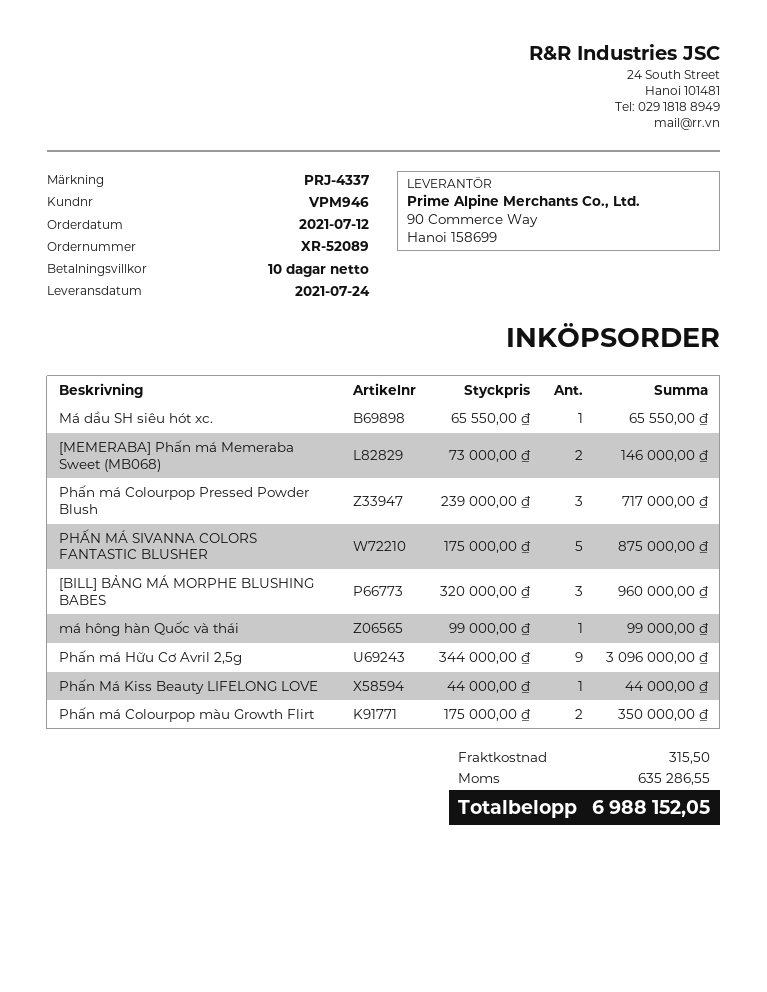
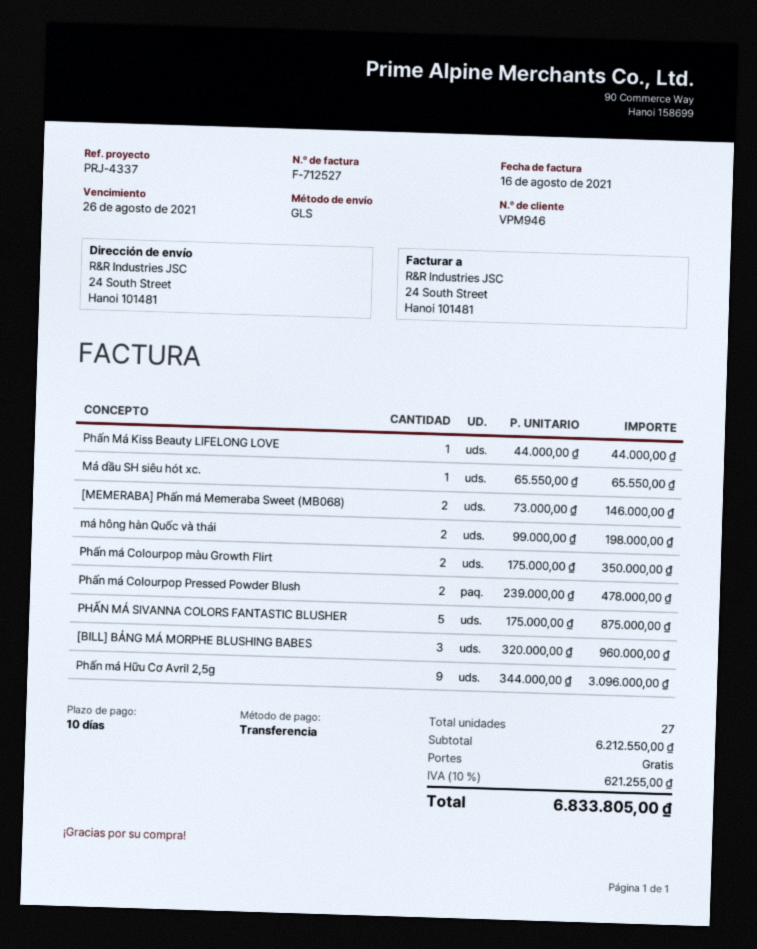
Phấn má Colourpop Pressed Powder Blush: 3 x 239000.00 = 717000.00 -> 2 x 239000.00 = 478000.00
má hông hàn Quốc và thái: 1 x 99000.00 = 99000.00 -> 2 x 99000.00 = 198000.00
shipping: 315.50 -> 0.00
tax: 635286.55 -> 621255.00
total: 6988152.05 -> 6833805.00

